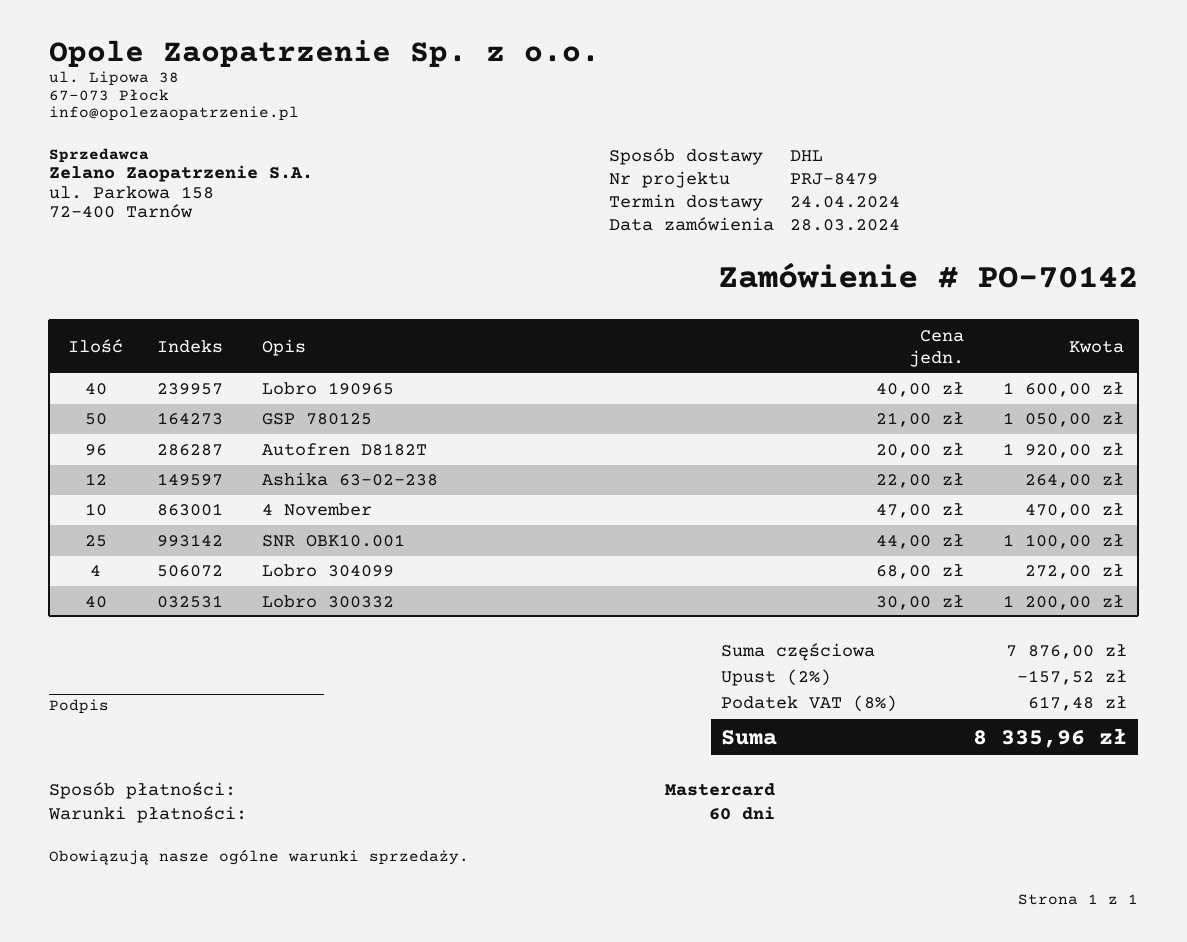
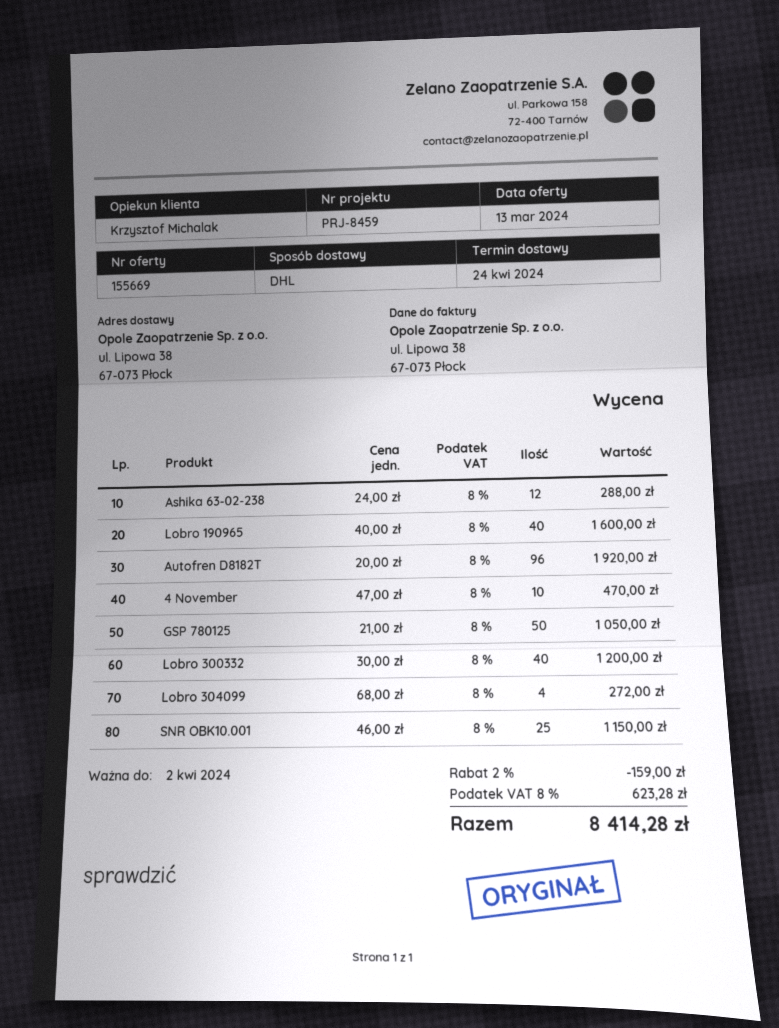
reference: PRJ-8479 -> PRJ-8459
Ashika 63-02-238: 12 x 22.00 = 264.00 -> 12 x 24.00 = 288.00
SNR OBK10.001: 25 x 44.00 = 1100.00 -> 25 x 46.00 = 1150.00
discount: 2% = 157.52 -> 2% = 159.00
tax: 8% = 617.48 -> 8% = 623.28
total: 8335.96 -> 8414.28

